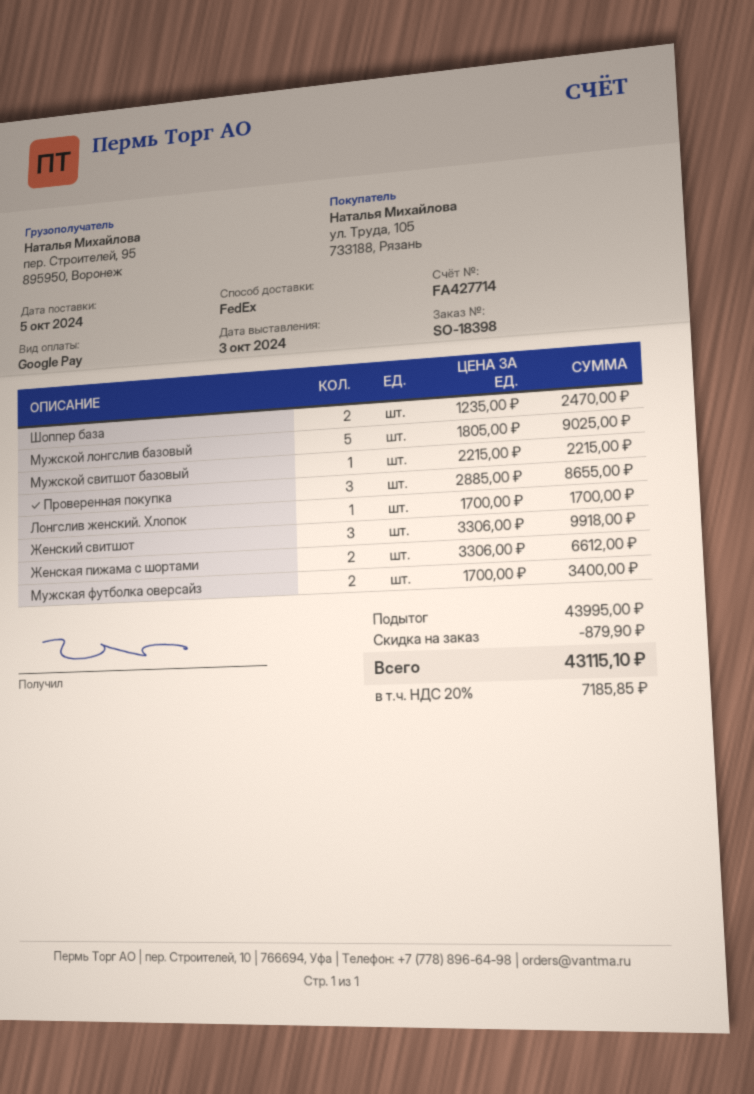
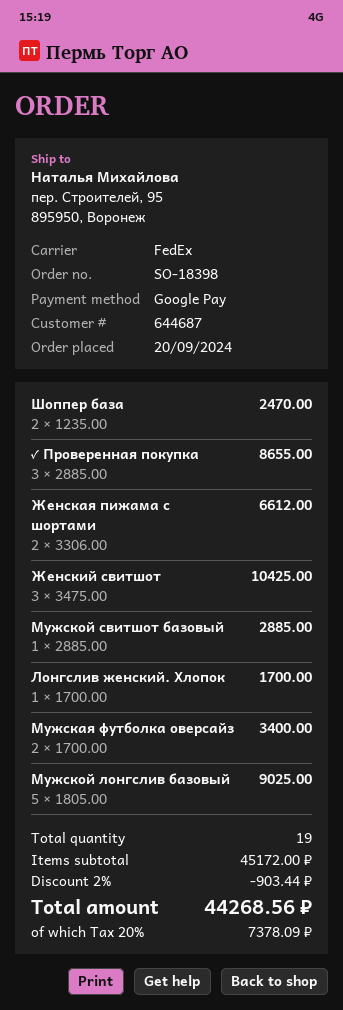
Мужской свитшот базовый: 1 x 2215.00 = 2215.00 -> 1 x 2885.00 = 2885.00
Женский свитшот: 3 x 3306.00 = 9918.00 -> 3 x 3475.00 = 10425.00
subtotal: 43995.00 -> 45172.00
discount: 879.90 -> 903.44
tax: 20% = 7185.85 -> 20% = 7378.09
total: 43115.10 -> 44268.56

